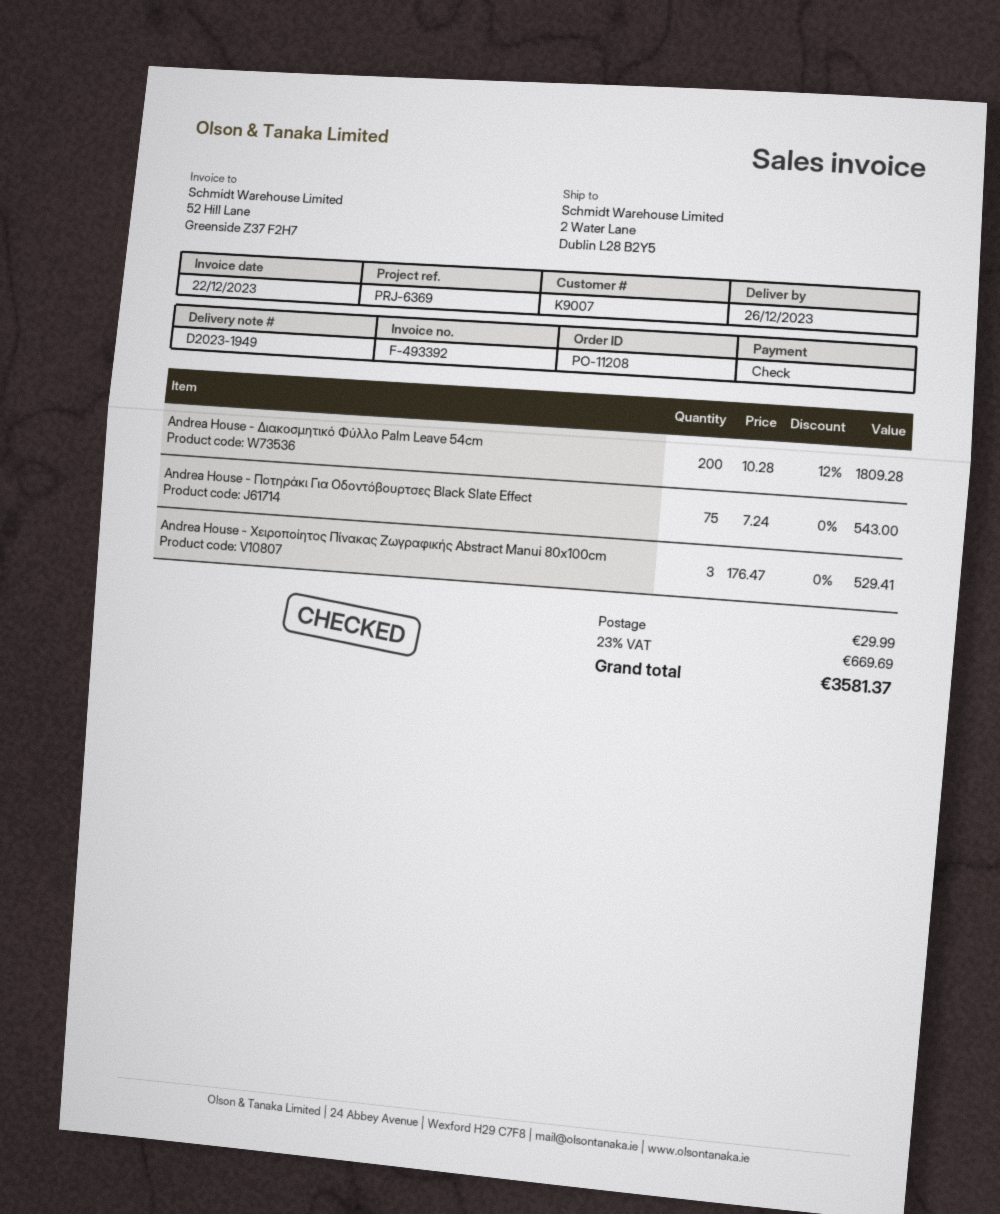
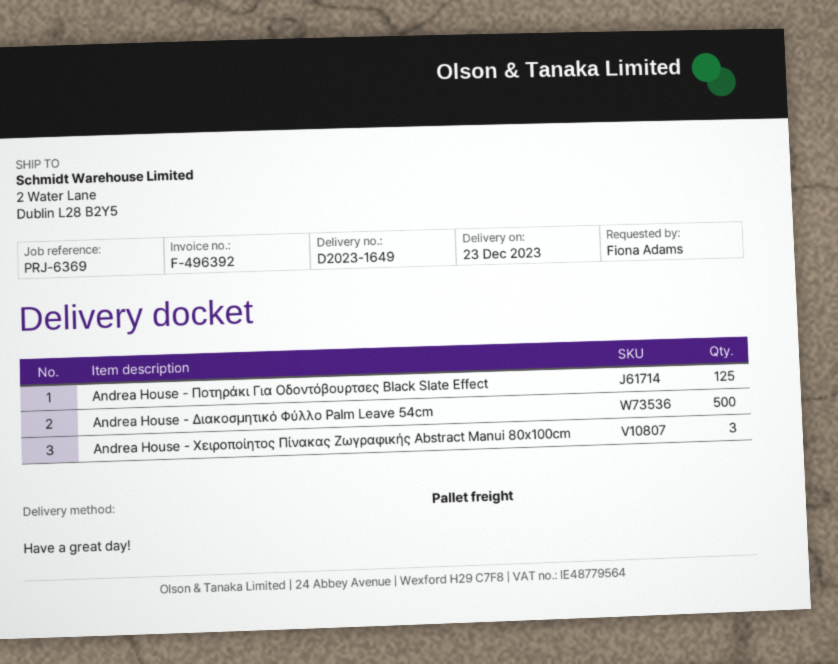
delivery note number: D2023-1949 -> D2023-1649
delivery date: 2023-12-26 -> 2023-12-23
invoice number: F-493392 -> F-496392
Andrea House - Διακοσμητικό Φύλλο Palm Leave 54cm: 200 -> 500
Andrea House - Ποτηράκι Για Οδοντόβουρτσες Black Slate Effect: 75 -> 125

